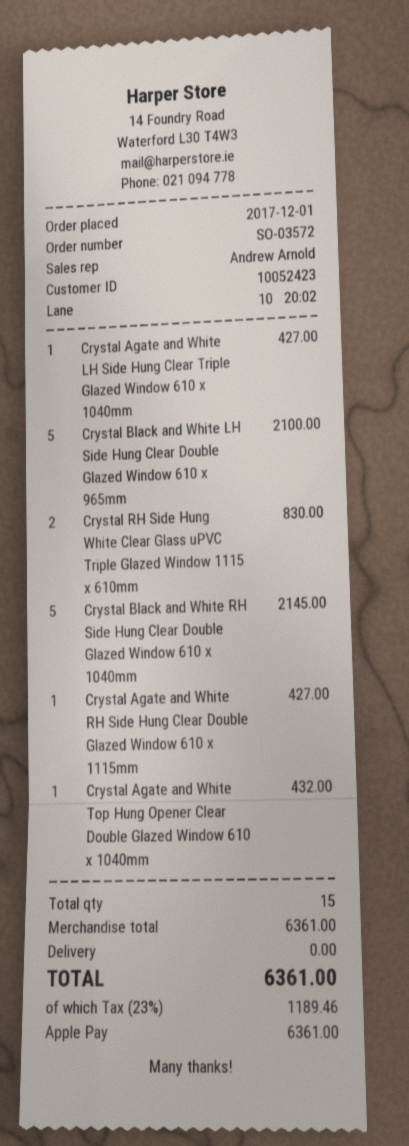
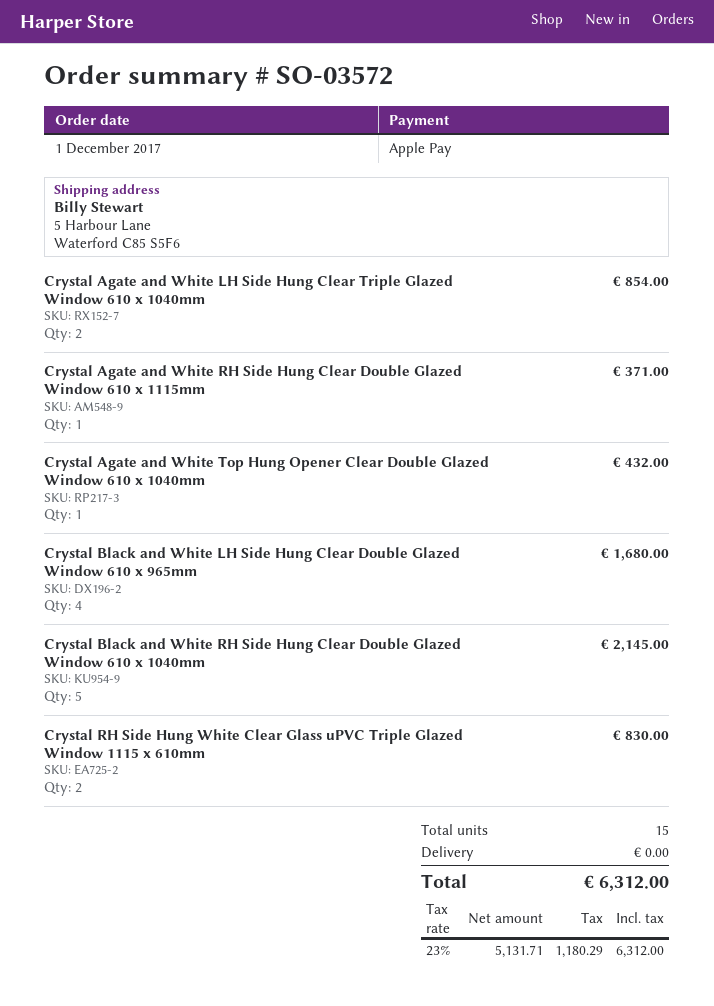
Crystal Agate and White LH Side Hung Clear Triple Glazed Window 610 x 1040mm: 1 for 427.00 -> 2 for 854.00
Crystal Black and White LH Side Hung Clear Double Glazed Window 610 x 965mm: 5 for 2100.00 -> 4 for 1680.00
Crystal Agate and White RH Side Hung Clear Double Glazed Window 610 x 1115mm: 1 for 427.00 -> 1 for 371.00
tax: 23% = 1189.46 -> 23% = 1180.29
total: 6361.00 -> 6312.00

